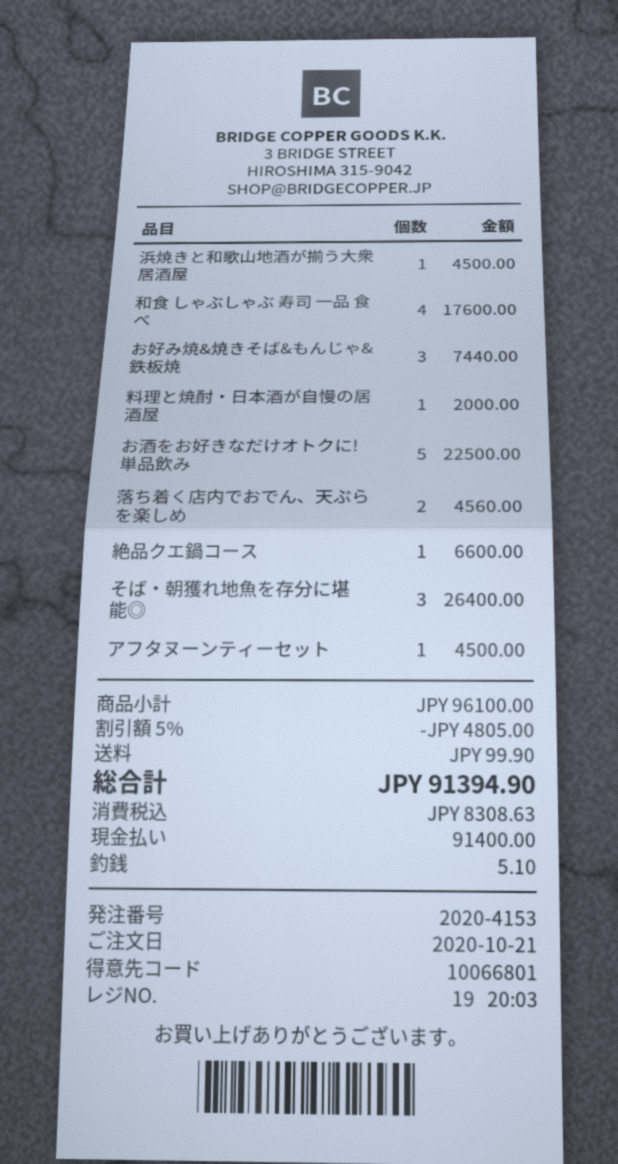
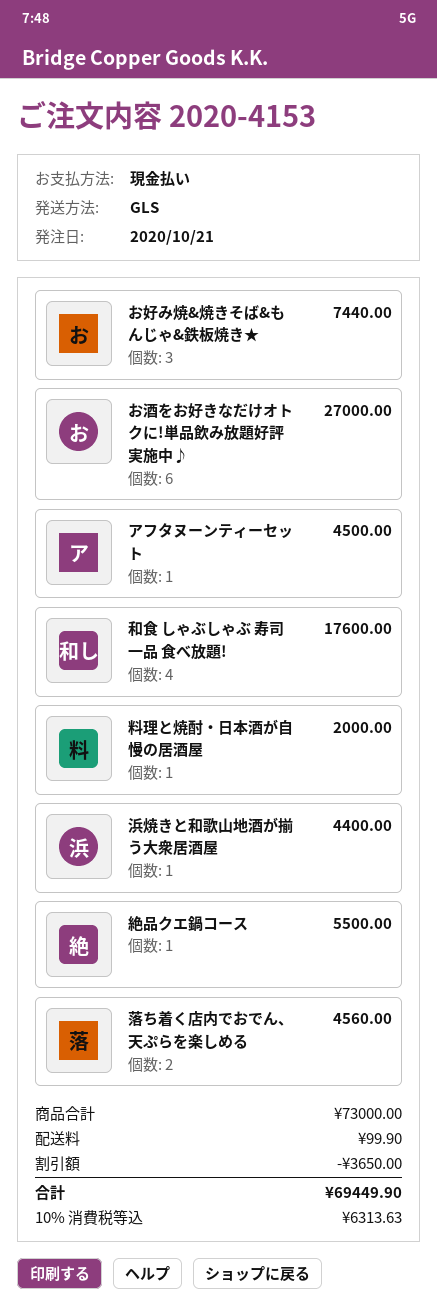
浜焼きと和歌山地酒が揃う大衆居酒屋: 1 for 4500.00 -> 1 for 4400.00
お酒をお好きなだけオトクに!単品飲み: 5 for 22500.00 -> 6 for 27000.00
絶品クエ鍋コース: 1 for 6600.00 -> 1 for 5500.00
そば・朝獲れ地魚を存分に堪能◎: 3 for 26400.00 -> none
subtotal: 96100.00 -> 73000.00
discount: 4805.00 -> 3650.00
tax: 8308.63 -> 6313.63
total: 91394.90 -> 69449.90

